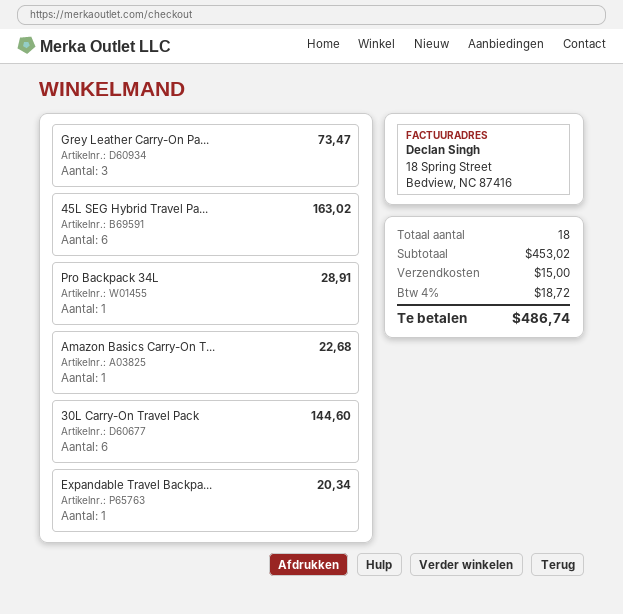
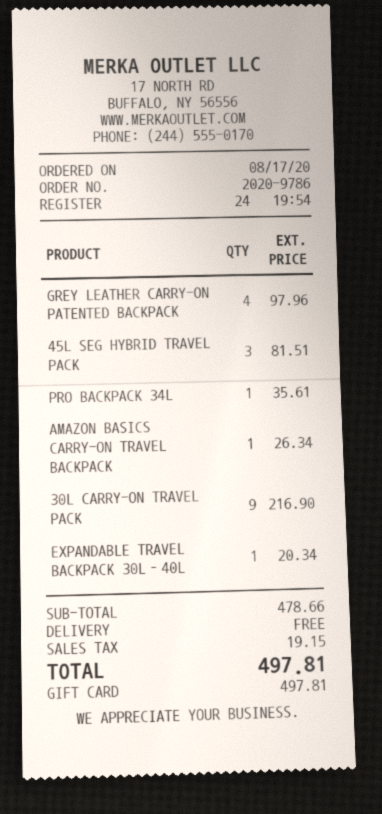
Grey Leather Carry-On Pa...: 3 for 73.47 -> 4 for 97.96
45L SEG Hybrid Travel Pa...: 6 for 163.02 -> 3 for 81.51
Pro Backpack 34L: 1 for 28.91 -> 1 for 35.61
Amazon Basics Carry-On T...: 1 for 22.68 -> 1 for 26.34
30L Carry-On Travel Pack: 6 for 144.60 -> 9 for 216.90
subtotal: 453.02 -> 478.66
shipping: 15.00 -> 0.00
tax: 18.72 -> 19.15
total: 486.74 -> 497.81

